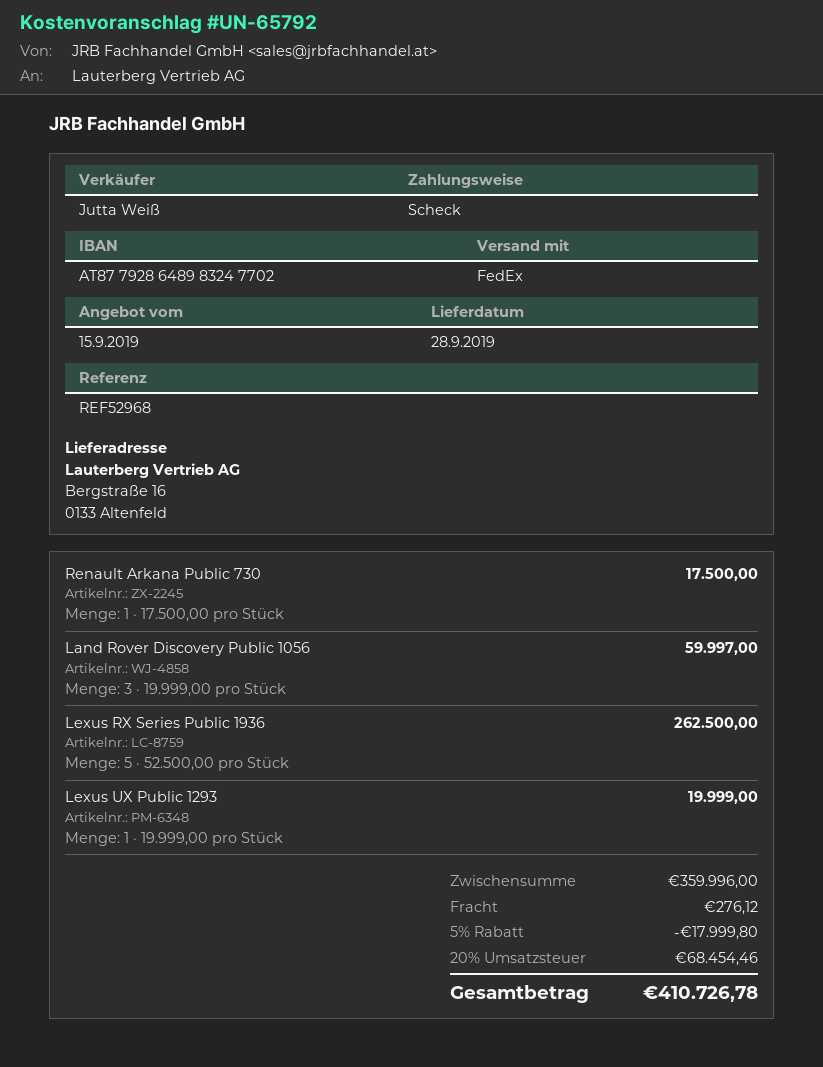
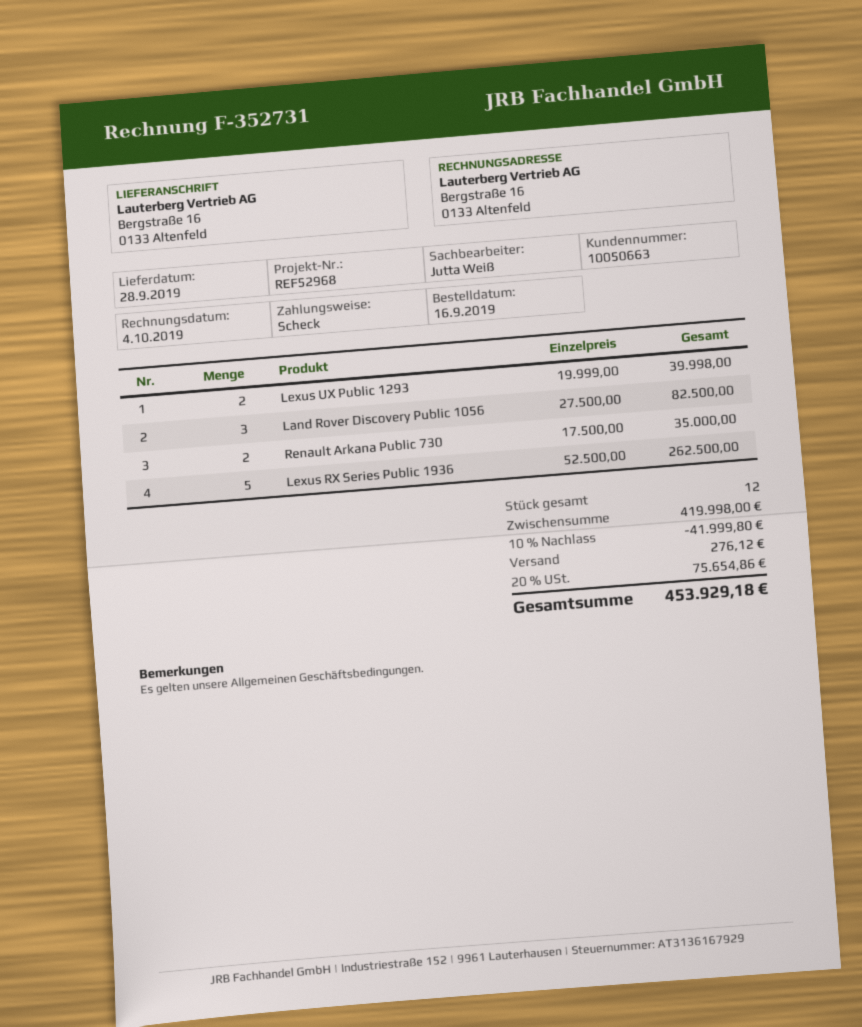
Renault Arkana Public 730: 1 x 17500.00 = 17500.00 -> 2 x 17500.00 = 35000.00
Land Rover Discovery Public 1056: 3 x 19999.00 = 59997.00 -> 3 x 27500.00 = 82500.00
Lexus UX Public 1293: 1 x 19999.00 = 19999.00 -> 2 x 19999.00 = 39998.00
subtotal: 359996.00 -> 419998.00
discount: 5% = 17999.80 -> 10% = 41999.80
tax: 20% = 68454.46 -> 20% = 75654.86
total: 410726.78 -> 453929.18

